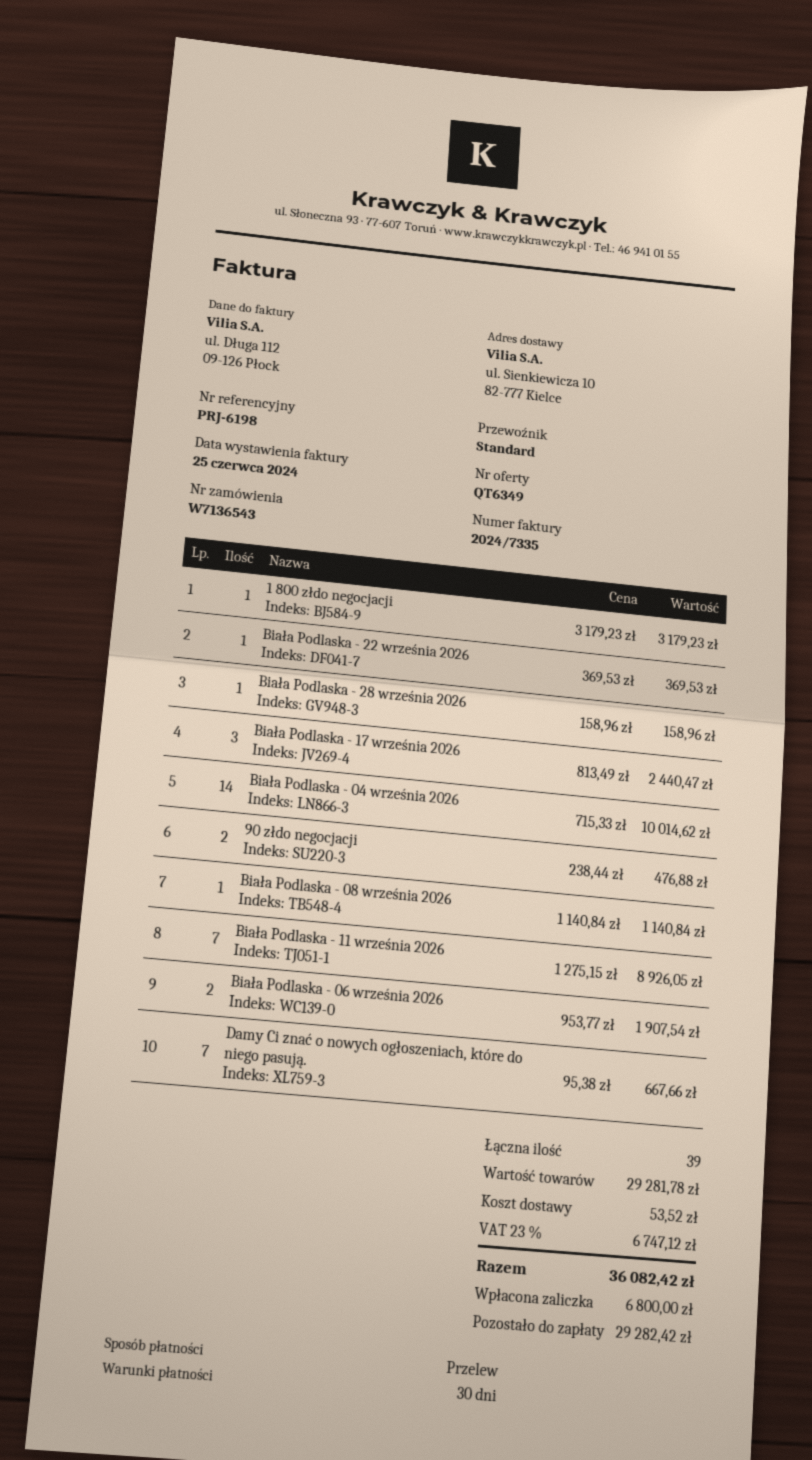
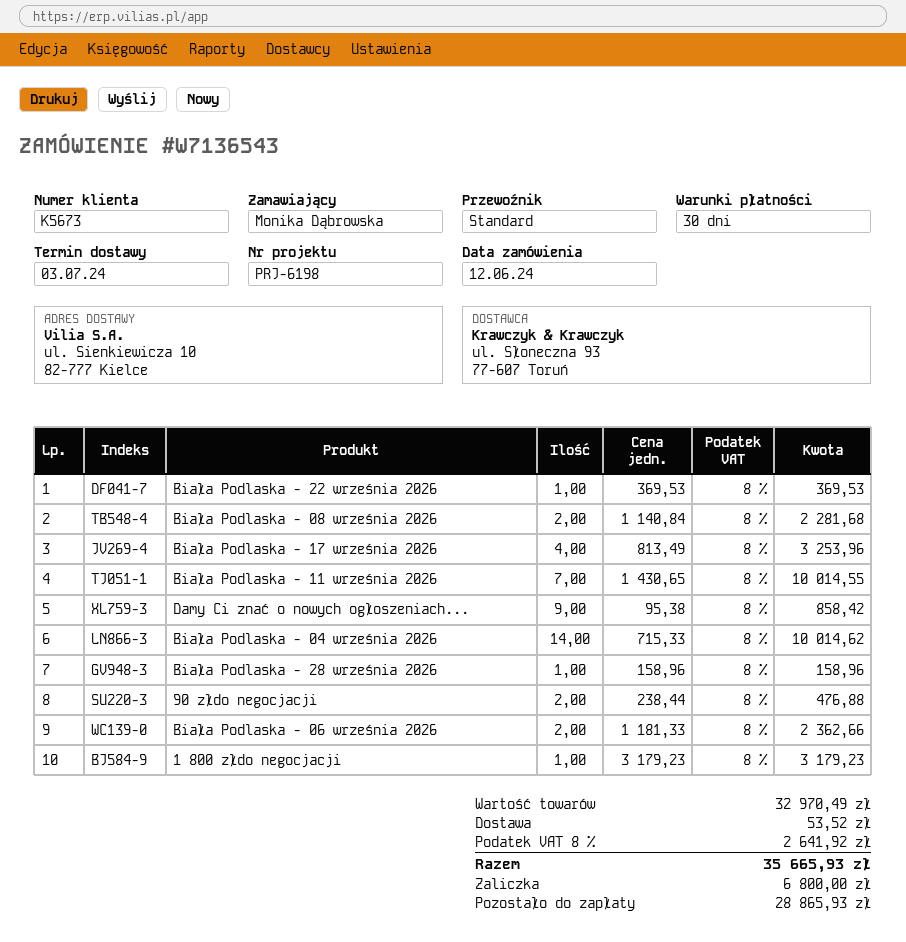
Biała Podlaska - 17 września 2026: 3 x 813.49 = 2440.47 -> 4 x 813.49 = 3253.96
Biała Podlaska - 08 września 2026: 1 x 1140.84 = 1140.84 -> 2 x 1140.84 = 2281.68
Biała Podlaska - 11 września 2026: 7 x 1275.15 = 8926.05 -> 7 x 1430.65 = 10014.55
Biała Podlaska - 06 września 2026: 2 x 953.77 = 1907.54 -> 2 x 1181.33 = 2362.66
Damy Ci znać o nowych ogłoszeniach, które do niego pasują.: 7 x 95.38 = 667.66 -> 9 x 95.38 = 858.42
subtotal: 29281.78 -> 32970.49
tax: 23% = 6747.12 -> 8% = 2641.92
total: 36082.42 -> 35665.93
balance: 29282.42 -> 28865.93

